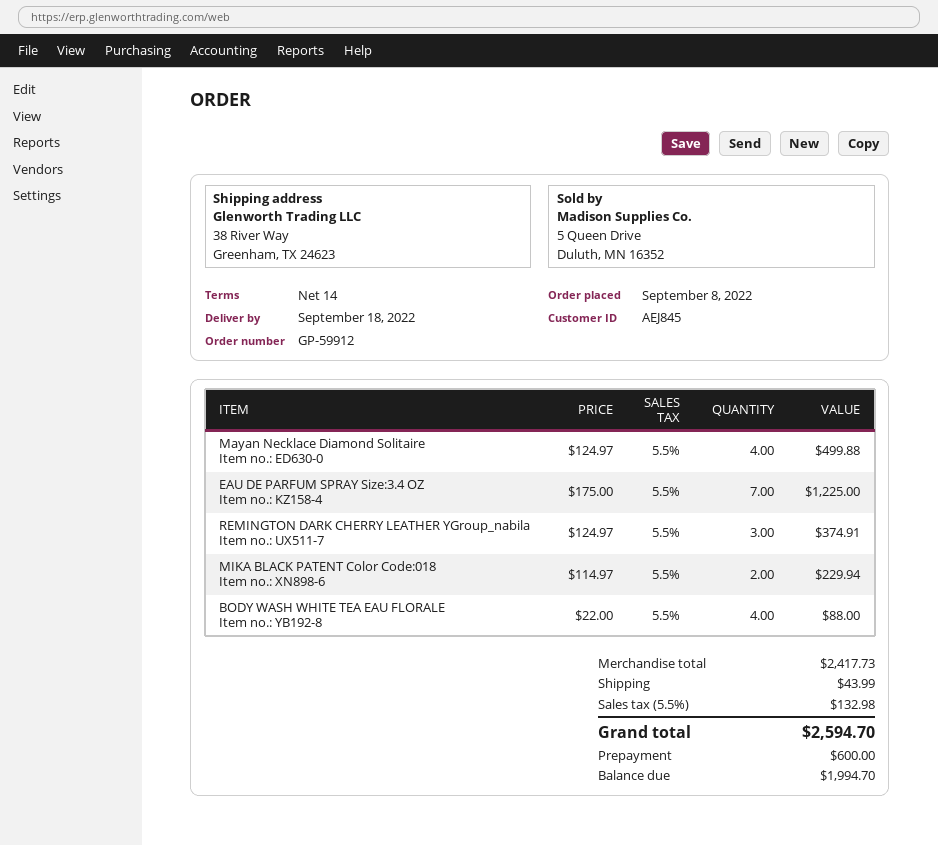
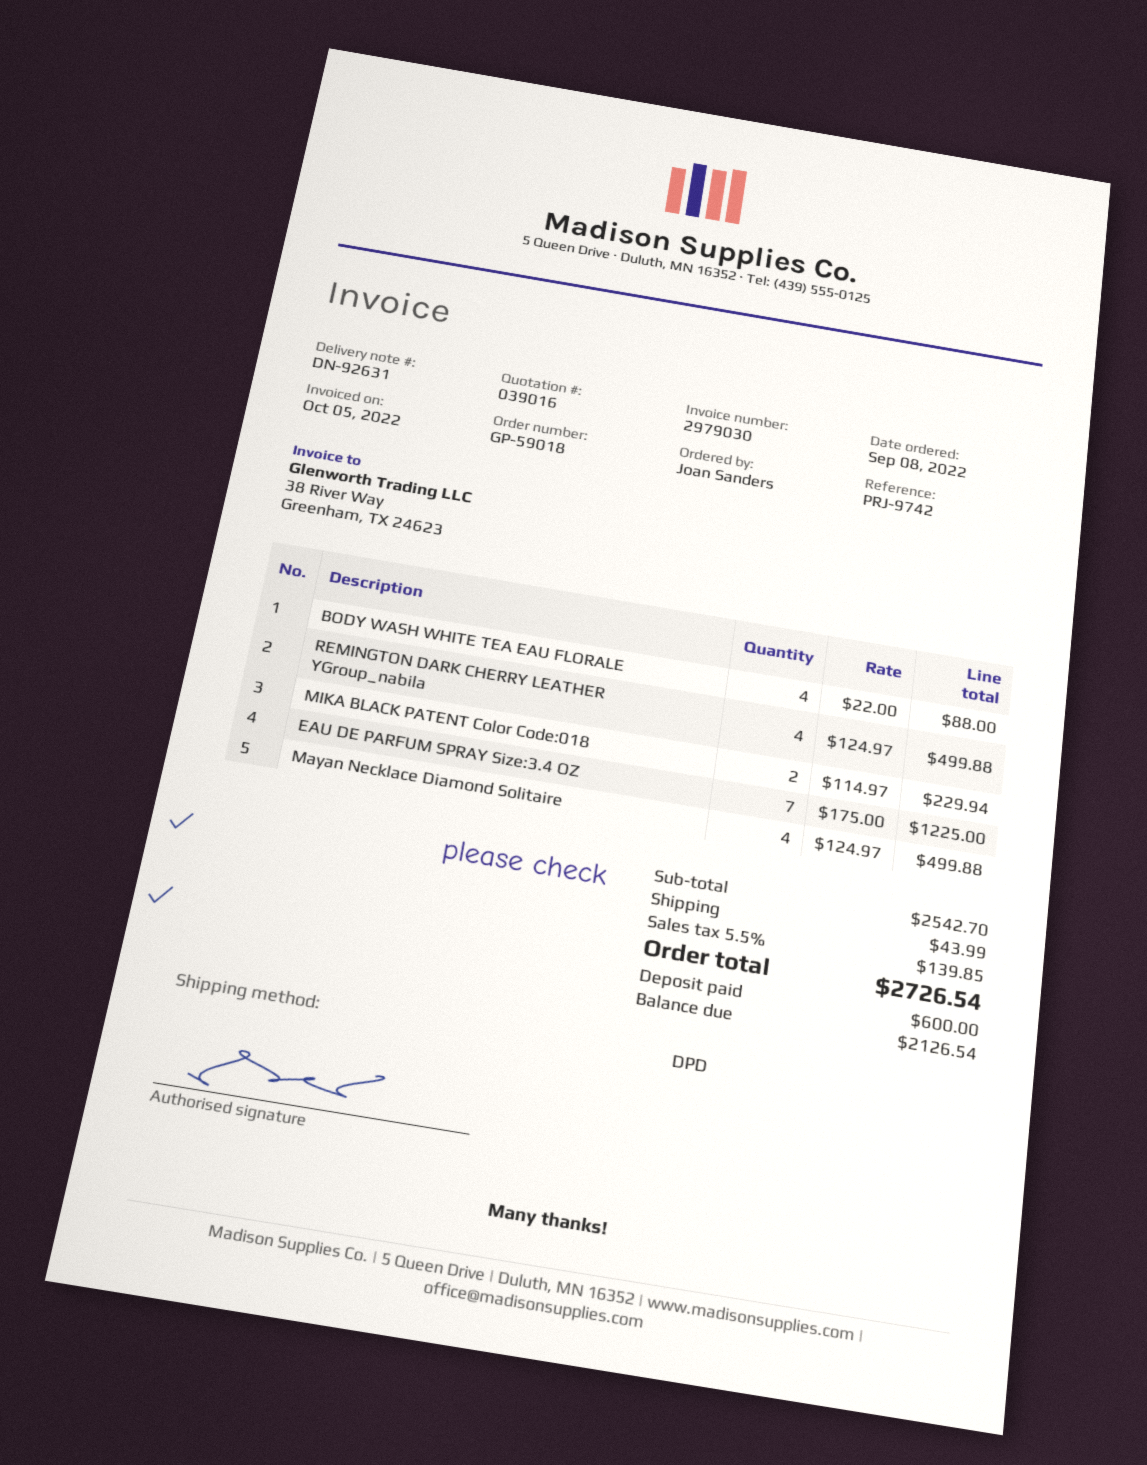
order number: GP-59912 -> GP-59018
REMINGTON DARK CHERRY LEATHER YGroup_nabila: 3 x 124.97 = 374.91 -> 4 x 124.97 = 499.88
subtotal: 2417.73 -> 2542.70
tax: 5.5% = 132.98 -> 5.5% = 139.85
total: 2594.70 -> 2726.54
balance: 1994.70 -> 2126.54

